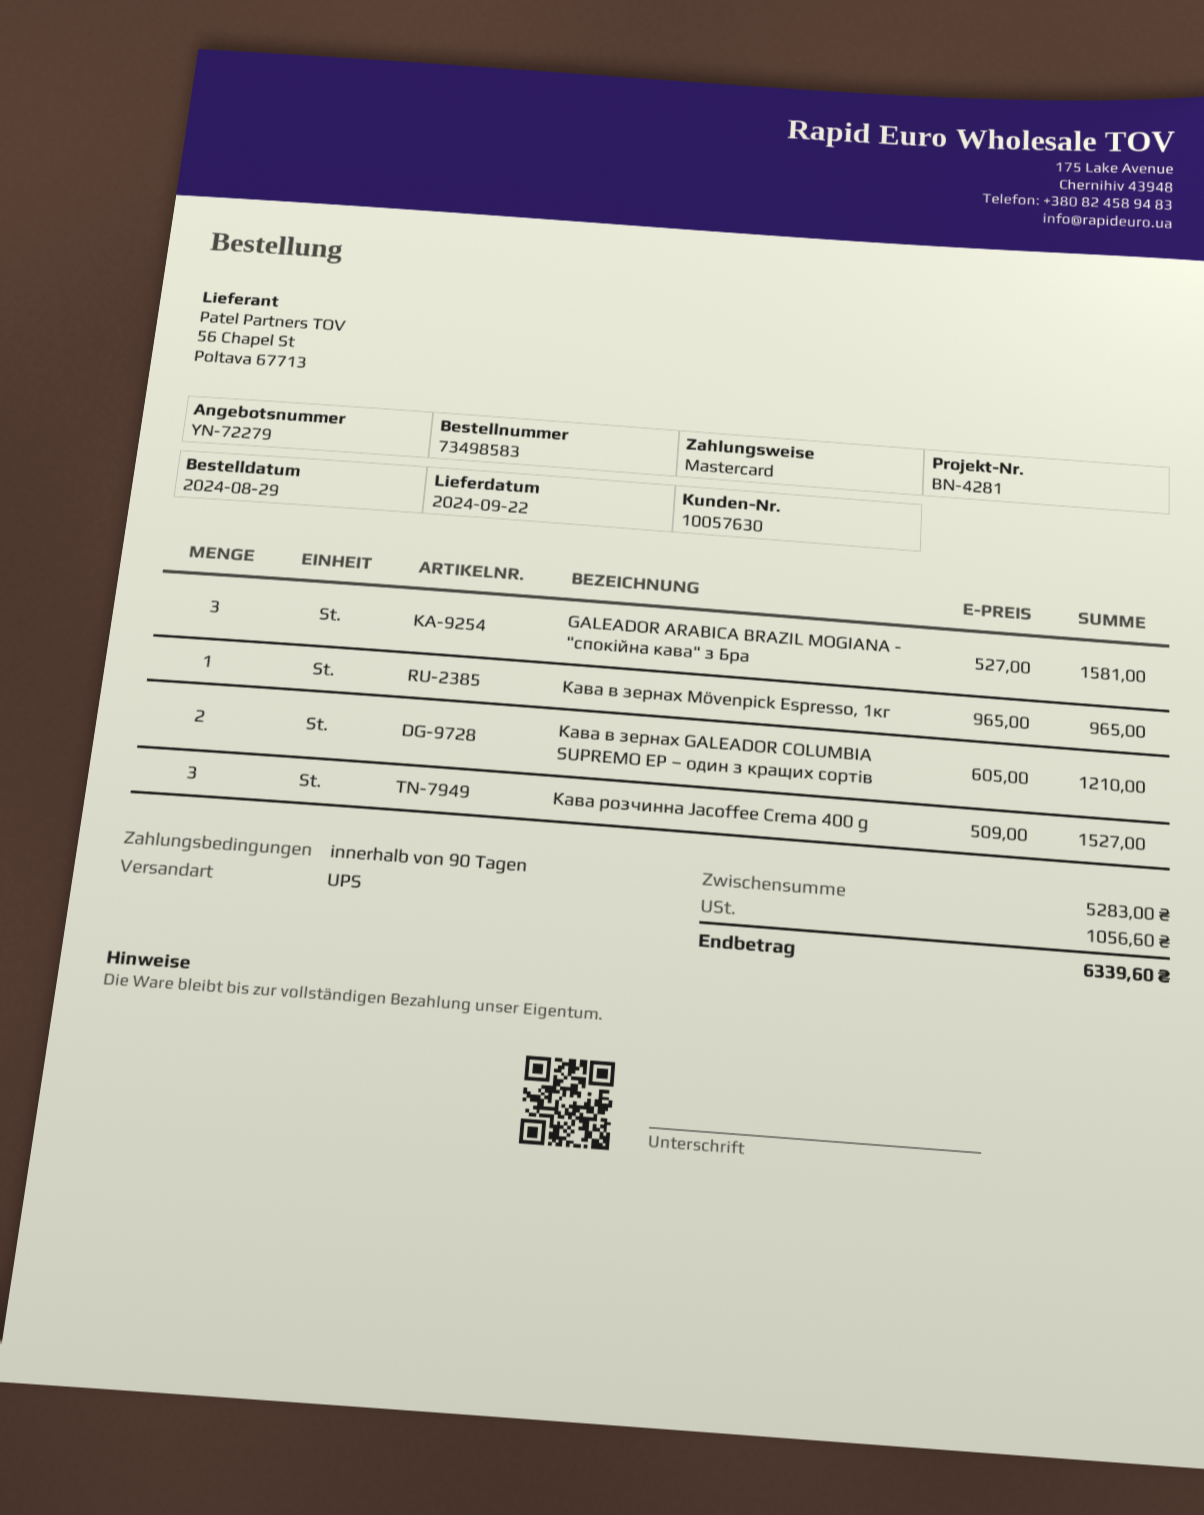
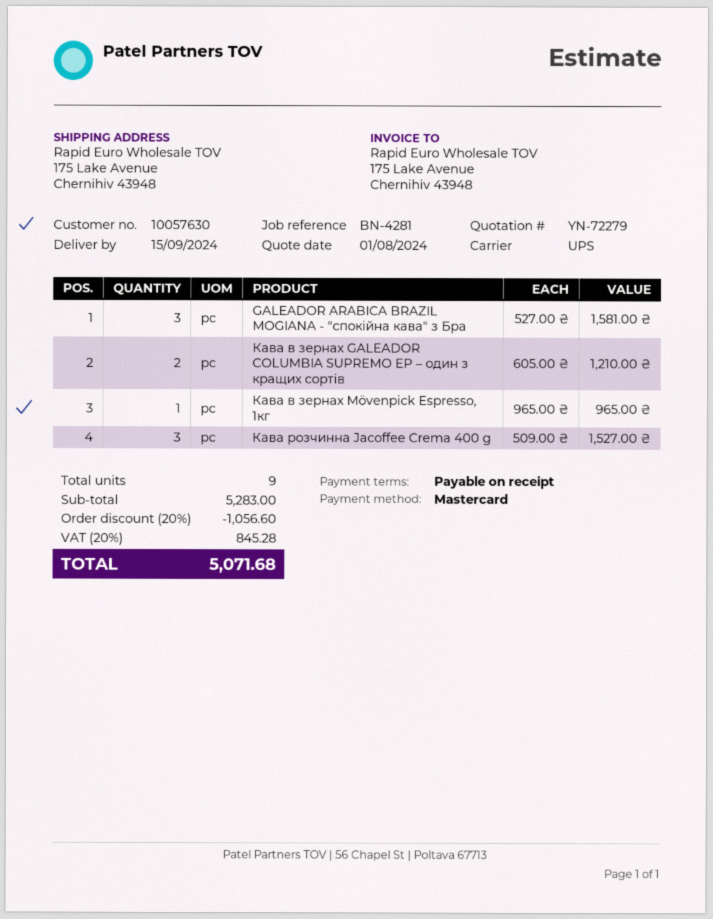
delivery date: 2024-09-22 -> 2024-09-15
payment terms: 90 days -> on receipt
discount: none -> 20% = 1056.60
tax: 1056.60 -> 845.28
total: 6339.60 -> 5071.68

